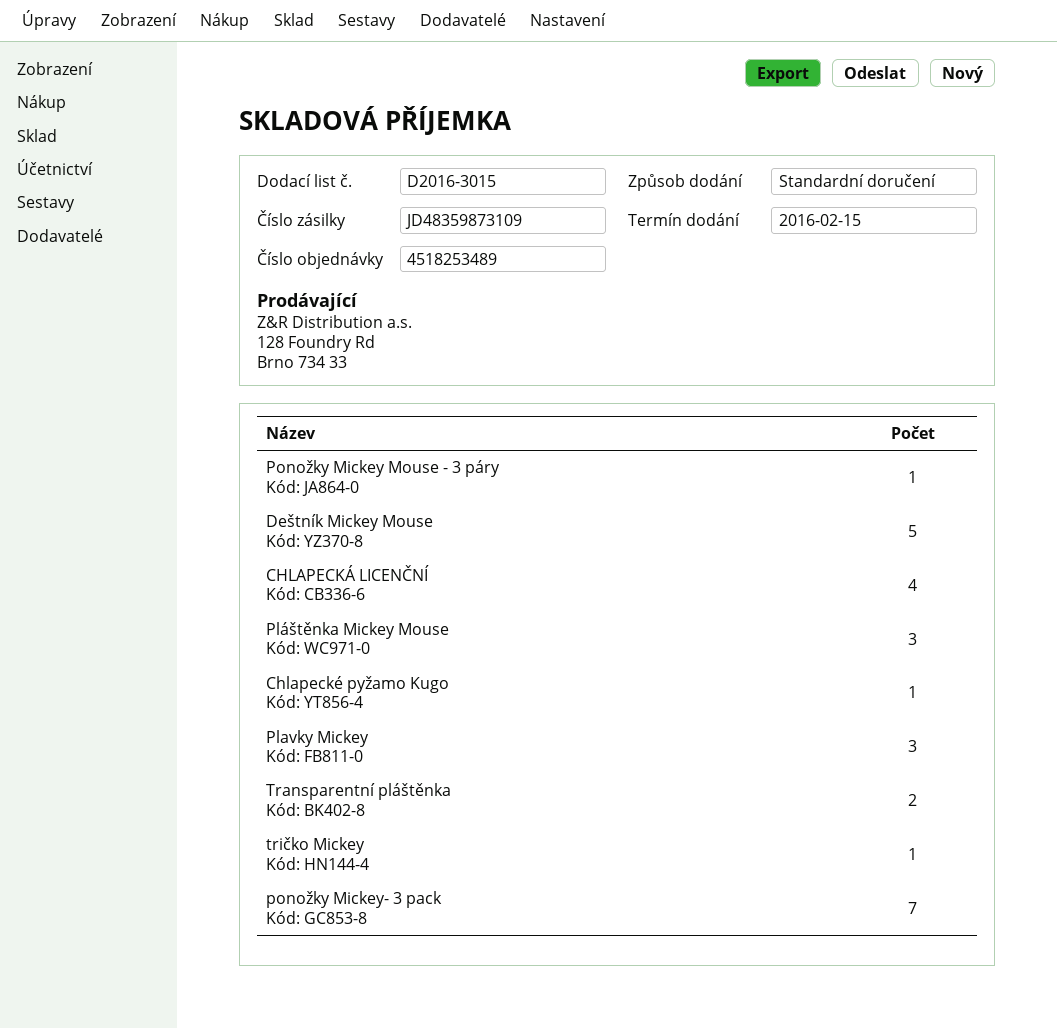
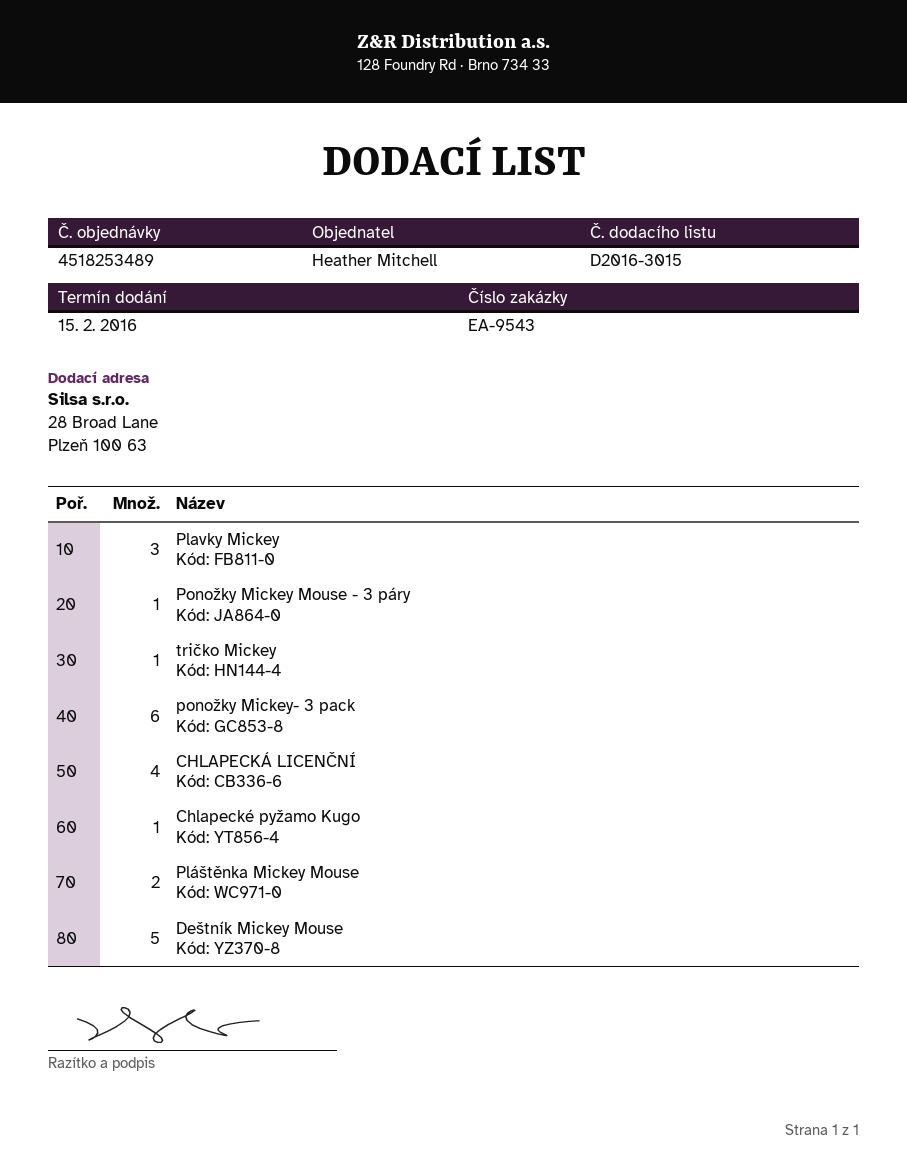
Pláštěnka Mickey Mouse: 3 -> 2
Transparentní pláštěnka: 2 -> none
ponožky Mickey- 3 pack: 7 -> 6

